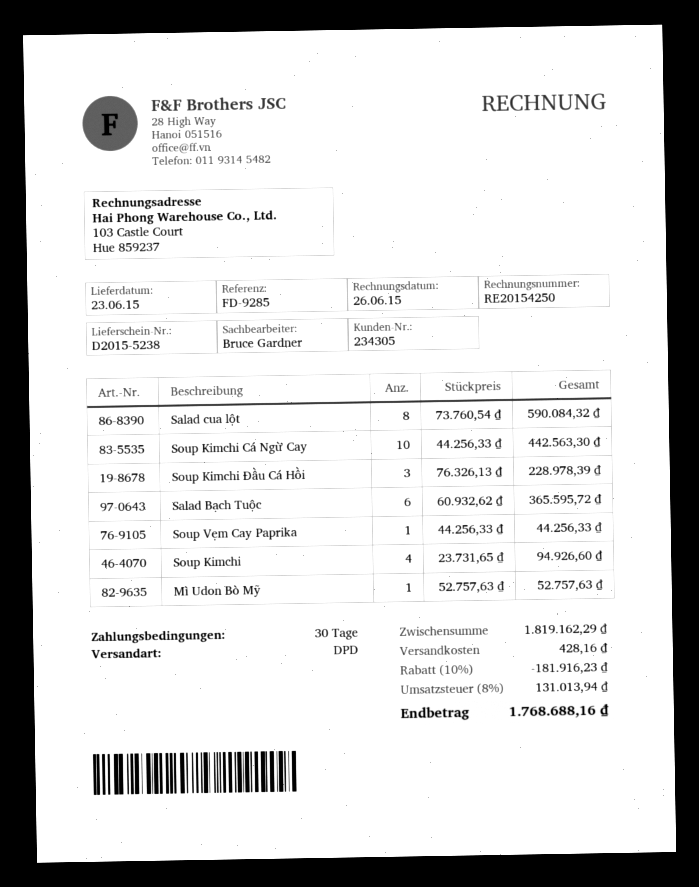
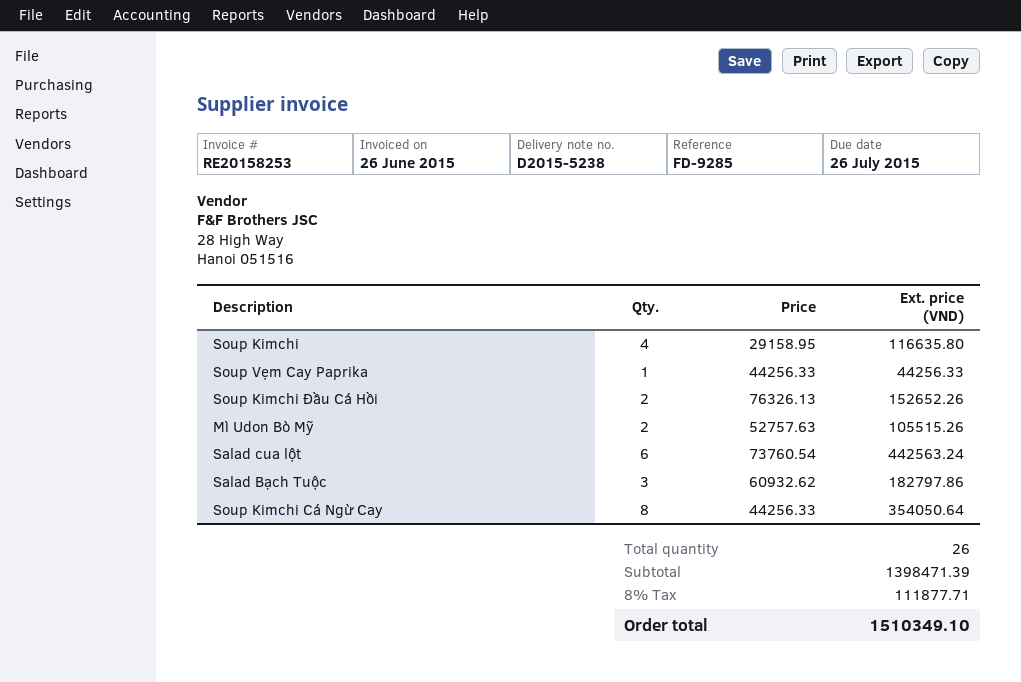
invoice number: RE20154250 -> RE20158253
Salad cua lột: 8 x 73760.54 = 590084.32 -> 6 x 73760.54 = 442563.24
Soup Kimchi Cá Ngừ Cay: 10 x 44256.33 = 442563.30 -> 8 x 44256.33 = 354050.64
Soup Kimchi Đầu Cá Hồi: 3 x 76326.13 = 228978.39 -> 2 x 76326.13 = 152652.26
Salad Bạch Tuộc: 6 x 60932.62 = 365595.72 -> 3 x 60932.62 = 182797.86
Soup Kimchi: 4 x 23731.65 = 94926.60 -> 4 x 29158.95 = 116635.80
Mì Udon Bò Mỹ: 1 x 52757.63 = 52757.63 -> 2 x 52757.63 = 105515.26
subtotal: 1819162.29 -> 1398471.39
discount: 10% = 181916.23 -> none
shipping: 428.16 -> none
tax: 8% = 131013.94 -> 8% = 111877.71
total: 1768688.16 -> 1510349.10

